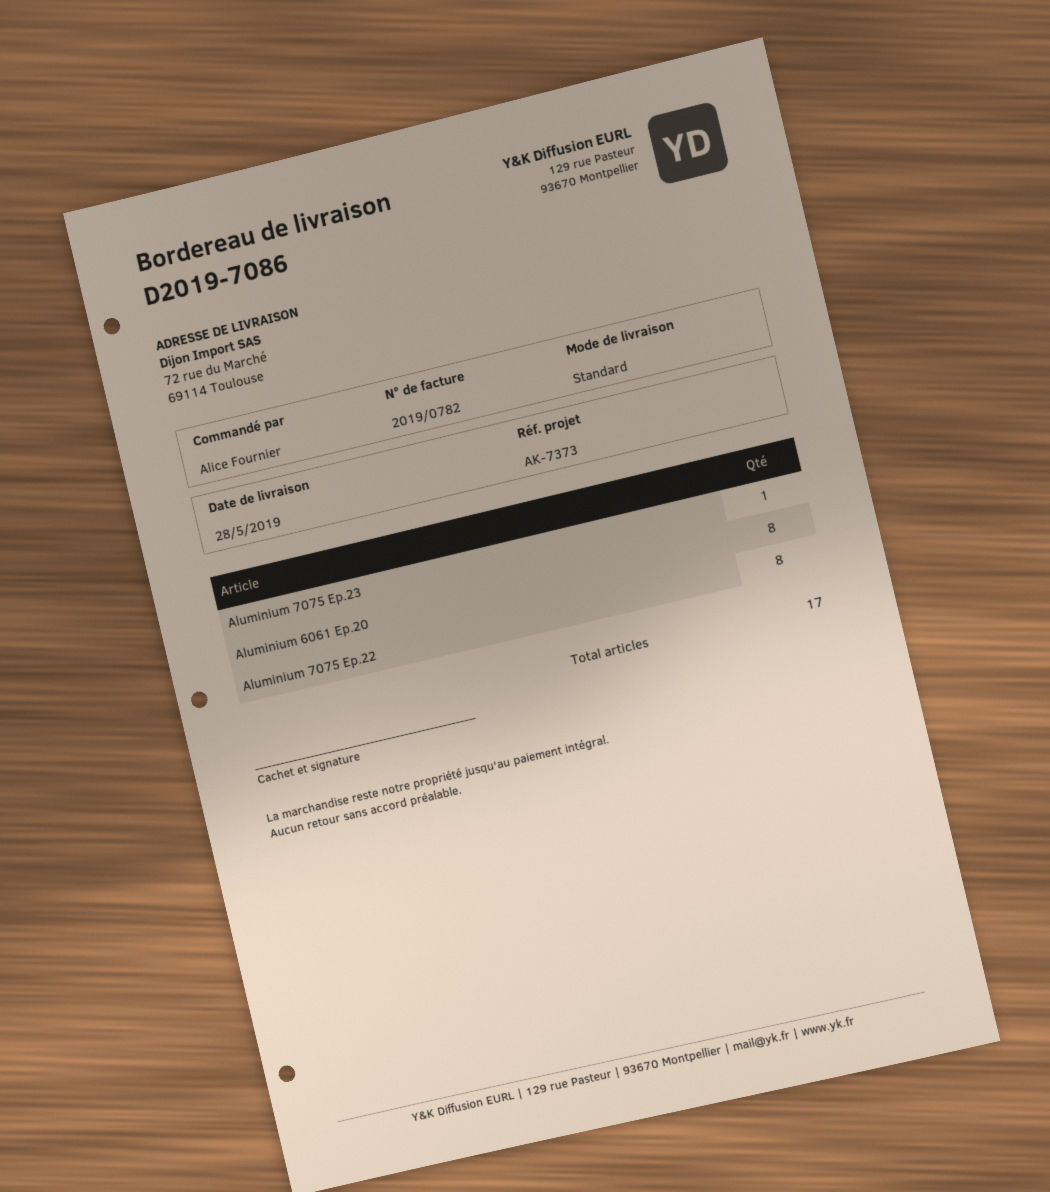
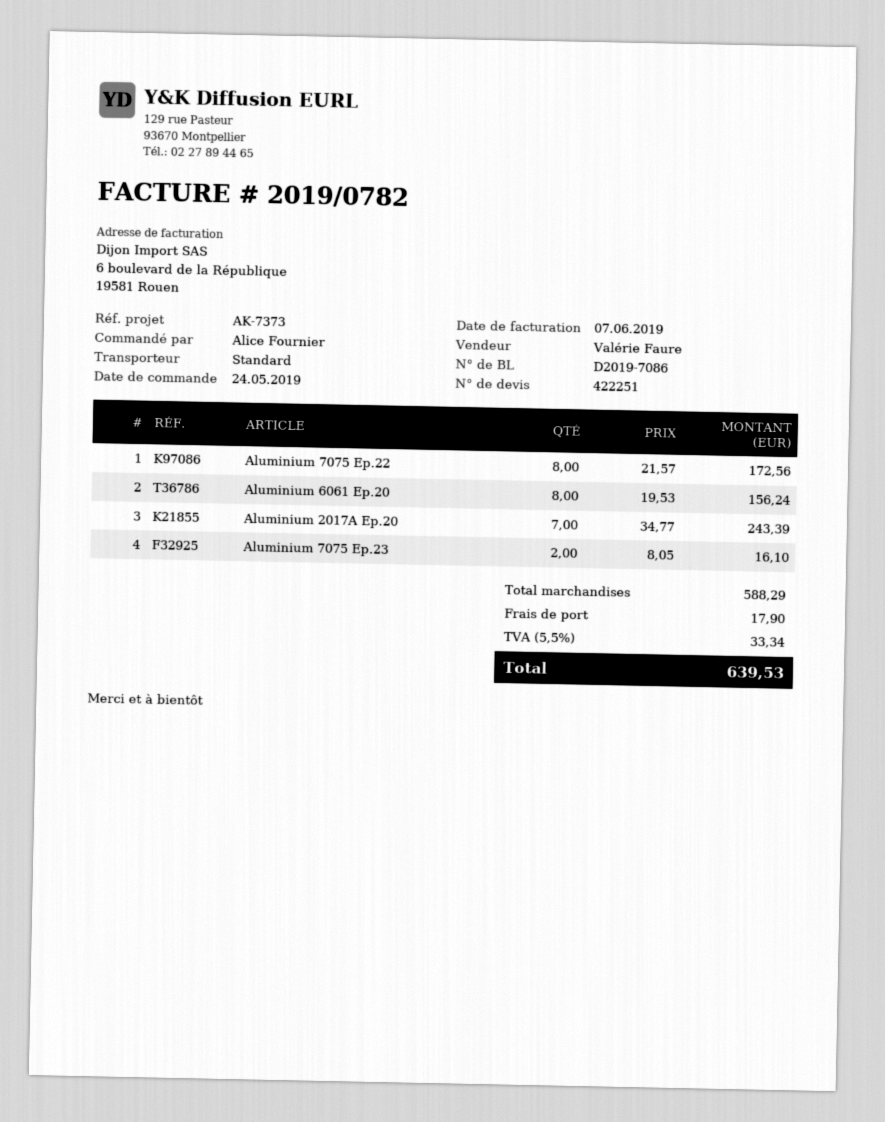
Aluminium 7075 Ep.23: 1 -> 2
Aluminium 2017A Ep.20: none -> 7

